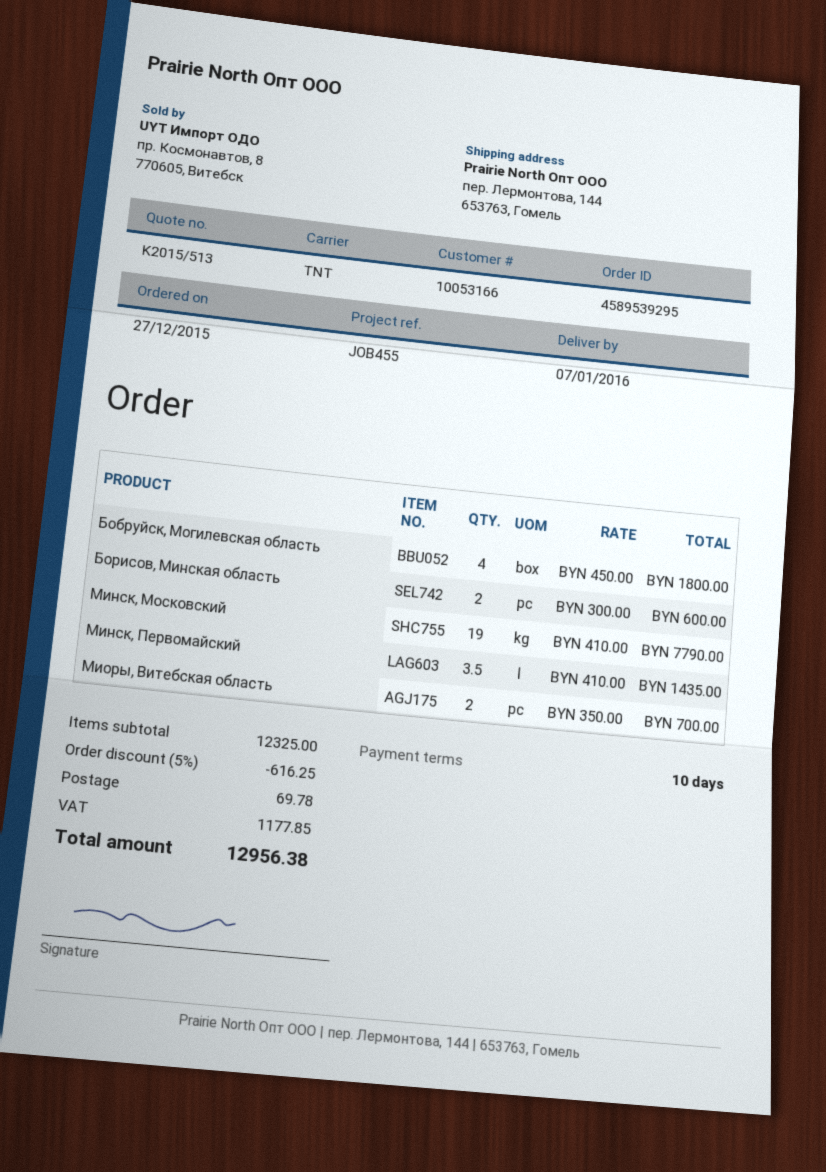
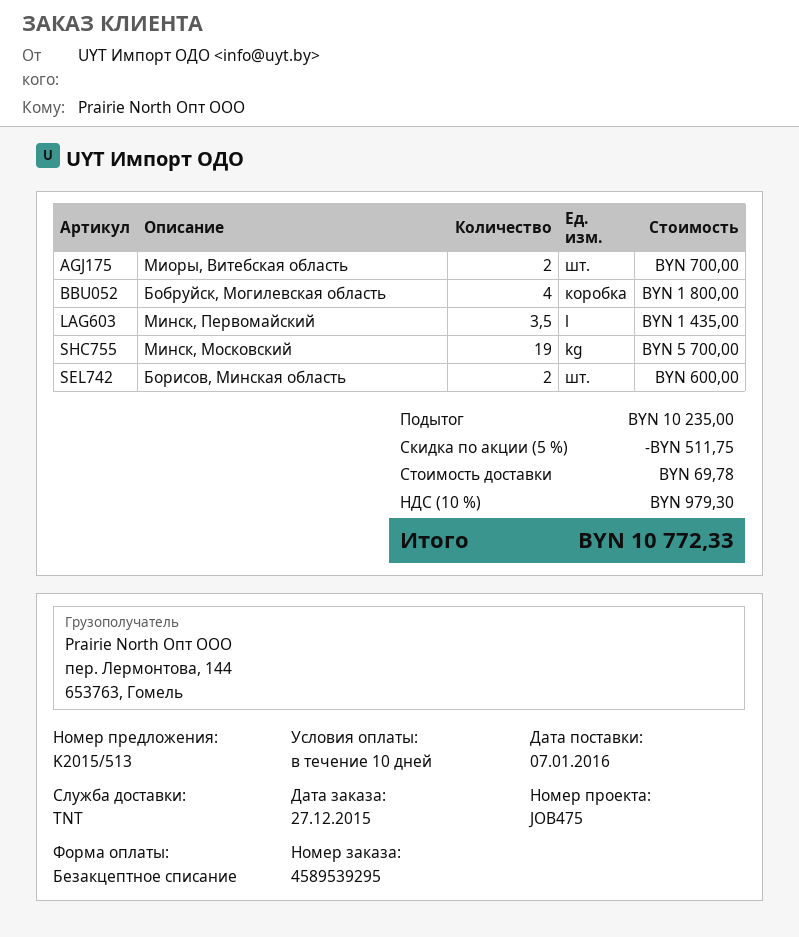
reference: JOB455 -> JOB475
Минск, Московский: 19 for 7790.00 -> 19 for 5700.00
subtotal: 12325.00 -> 10235.00
discount: 5% = 616.25 -> 5% = 511.75
tax: 1177.85 -> 979.30
total: 12956.38 -> 10772.33

